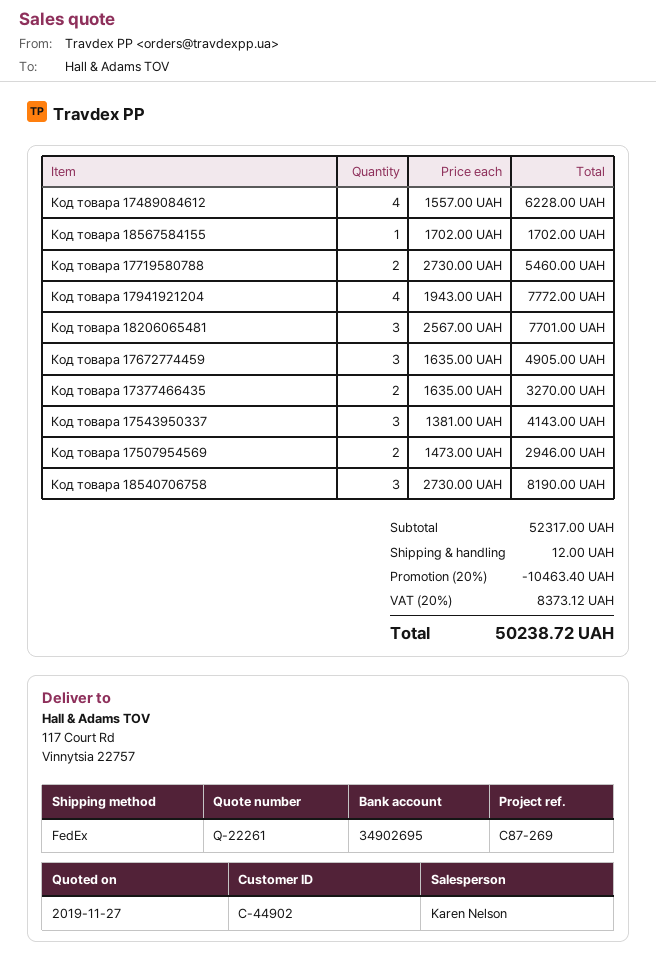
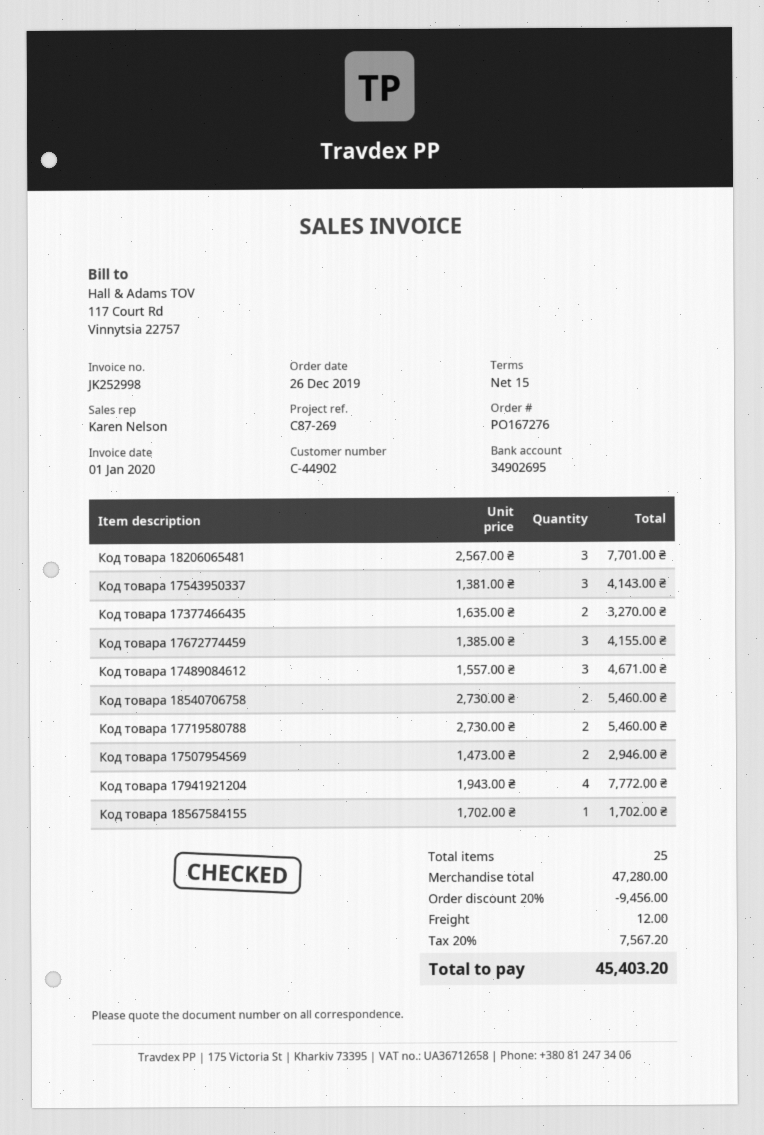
Код товара 17489084612: 4 x 1557.00 = 6228.00 -> 3 x 1557.00 = 4671.00
Код товара 17672774459: 3 x 1635.00 = 4905.00 -> 3 x 1385.00 = 4155.00
Код товара 18540706758: 3 x 2730.00 = 8190.00 -> 2 x 2730.00 = 5460.00
subtotal: 52317.00 -> 47280.00
discount: 20% = 10463.40 -> 20% = 9456.00
tax: 20% = 8373.12 -> 20% = 7567.20
total: 50238.72 -> 45403.20

